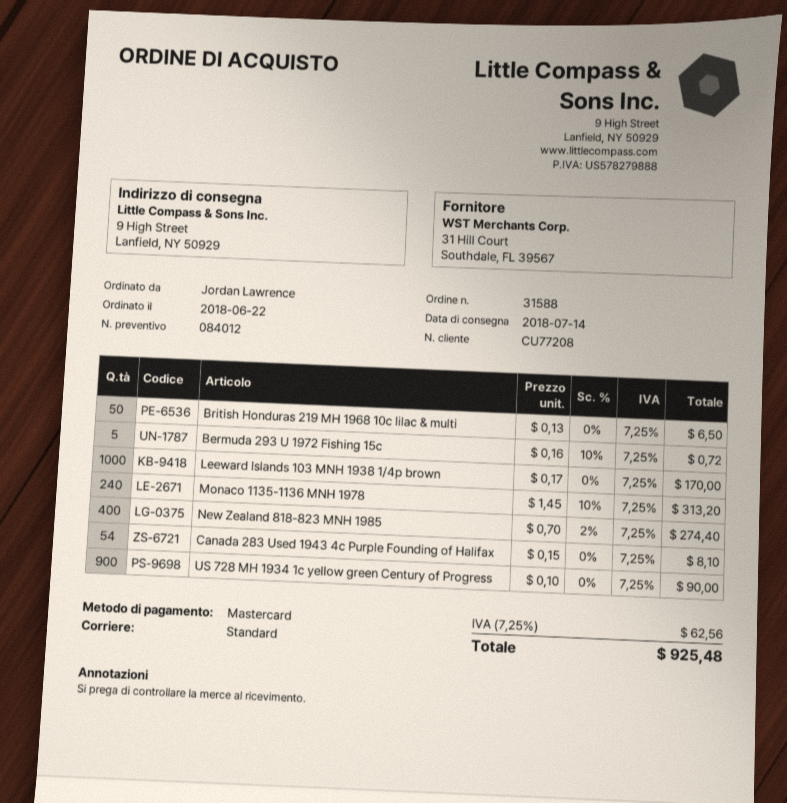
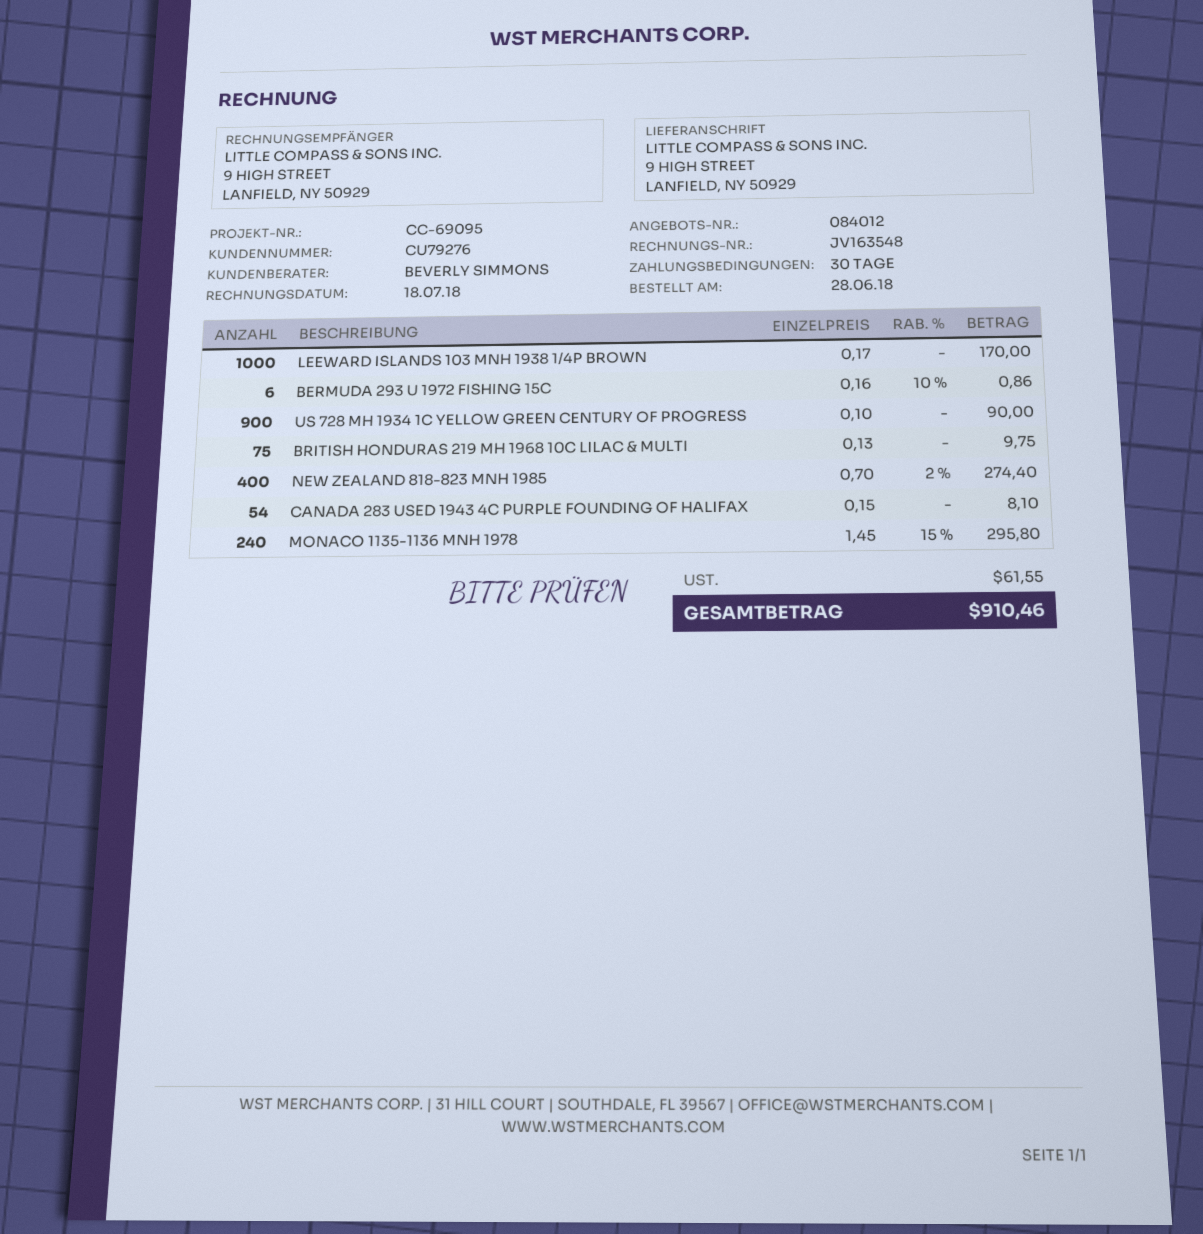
order date: 2018-06-22 -> 2018-06-28
customer number: CU77208 -> CU79276
British Honduras 219 MH 1968 10c lilac & multi: 50 x 0.13 = 6.50 -> 75 x 0.13 = 9.75
Bermuda 293 U 1972 Fishing 15c: 5 x 0.16 - 10% = 0.72 -> 6 x 0.16 - 10% = 0.86
Monaco 1135-1136 MNH 1978: 240 x 1.45 - 10% = 313.20 -> 240 x 1.45 - 15% = 295.80
tax: 62.56 -> 61.55
total: 925.48 -> 910.46

